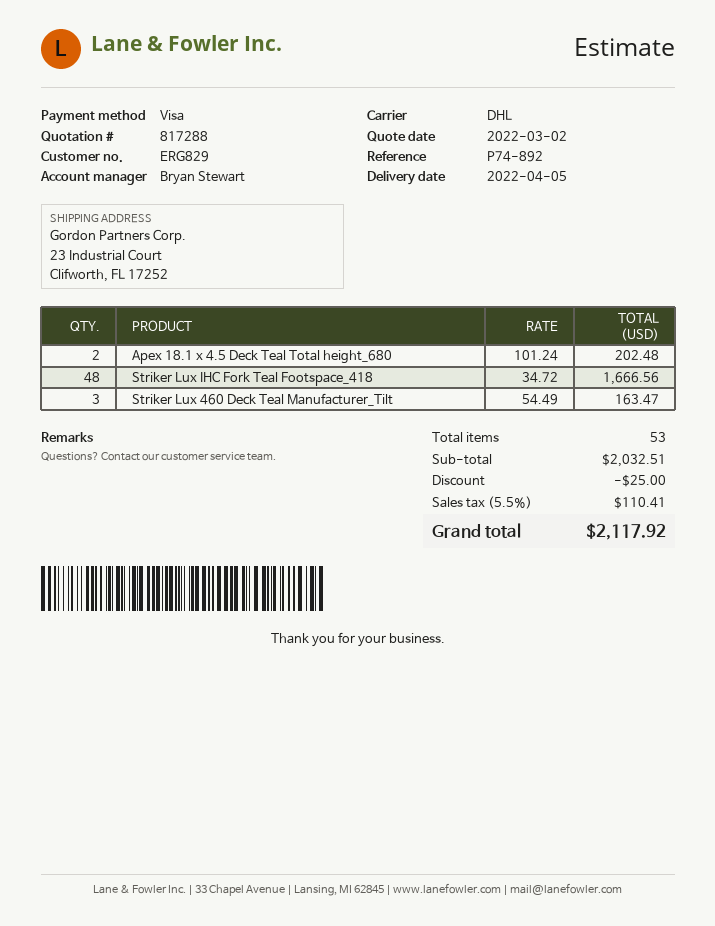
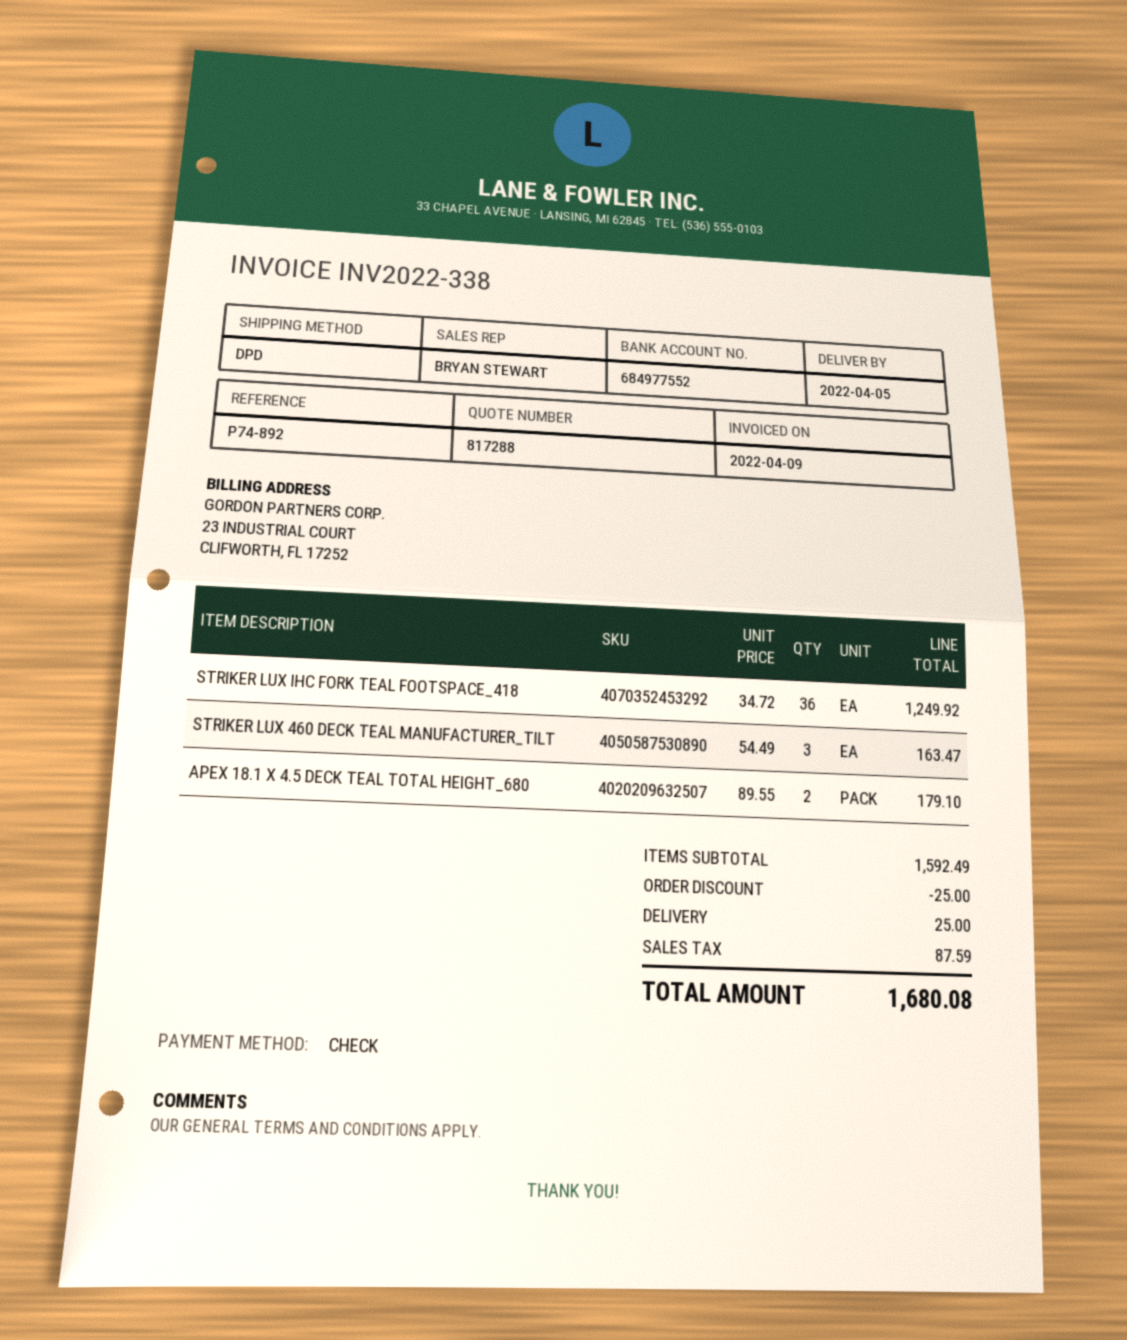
payment method: Visa -> cheque
shipping method: DHL -> DPD
Apex 18.1 x 4.5 Deck Teal Total height_680: 2 x 101.24 = 202.48 -> 2 x 89.55 = 179.10
Striker Lux IHC Fork Teal Footspace_418: 48 x 34.72 = 1666.56 -> 36 x 34.72 = 1249.92
subtotal: 2032.51 -> 1592.49
shipping: none -> 25.00
tax: 110.41 -> 87.59
total: 2117.92 -> 1680.08

